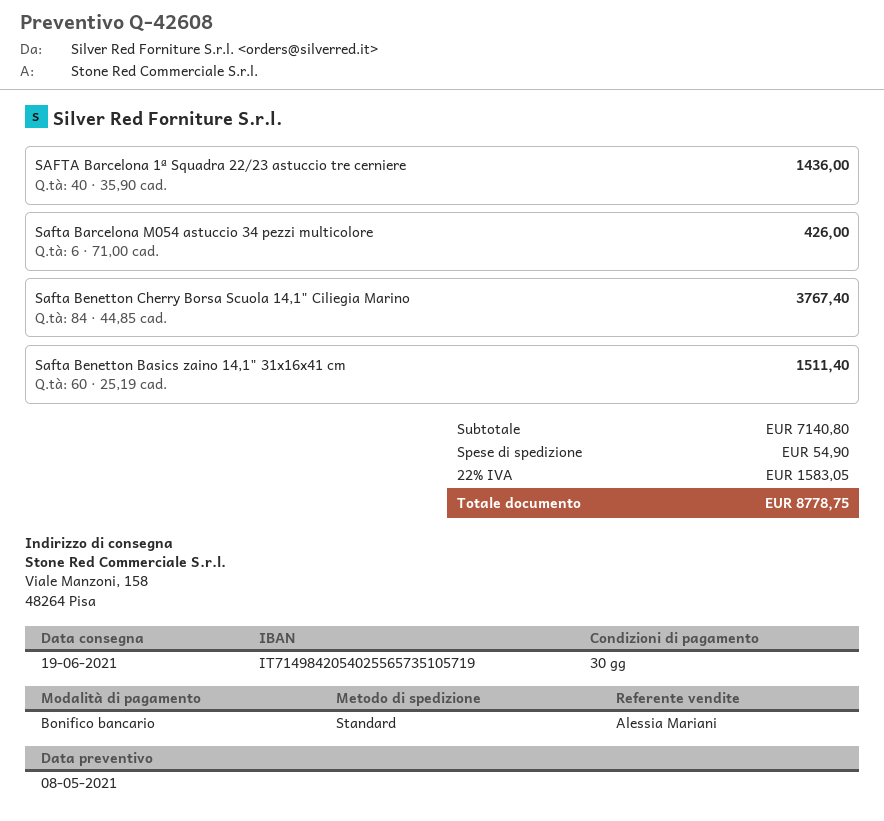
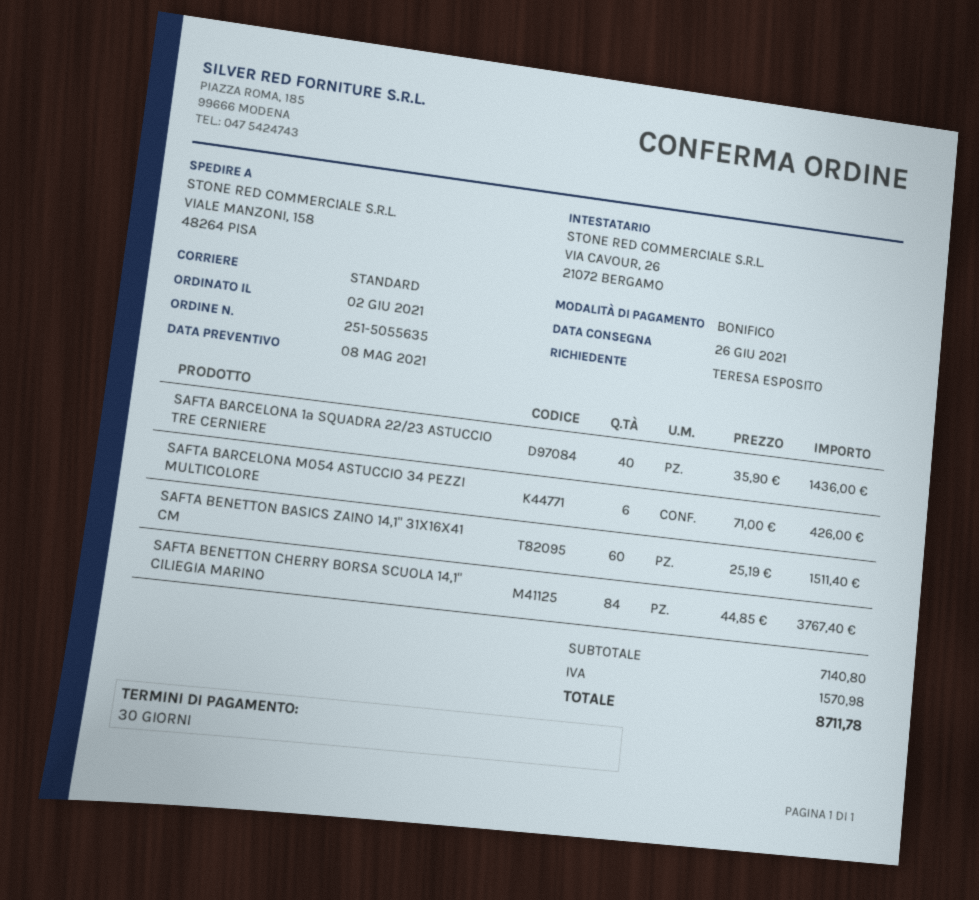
delivery date: 2021-06-19 -> 2021-06-26
shipping: 54.90 -> none
tax: 1583.05 -> 1570.98
total: 8778.75 -> 8711.78

